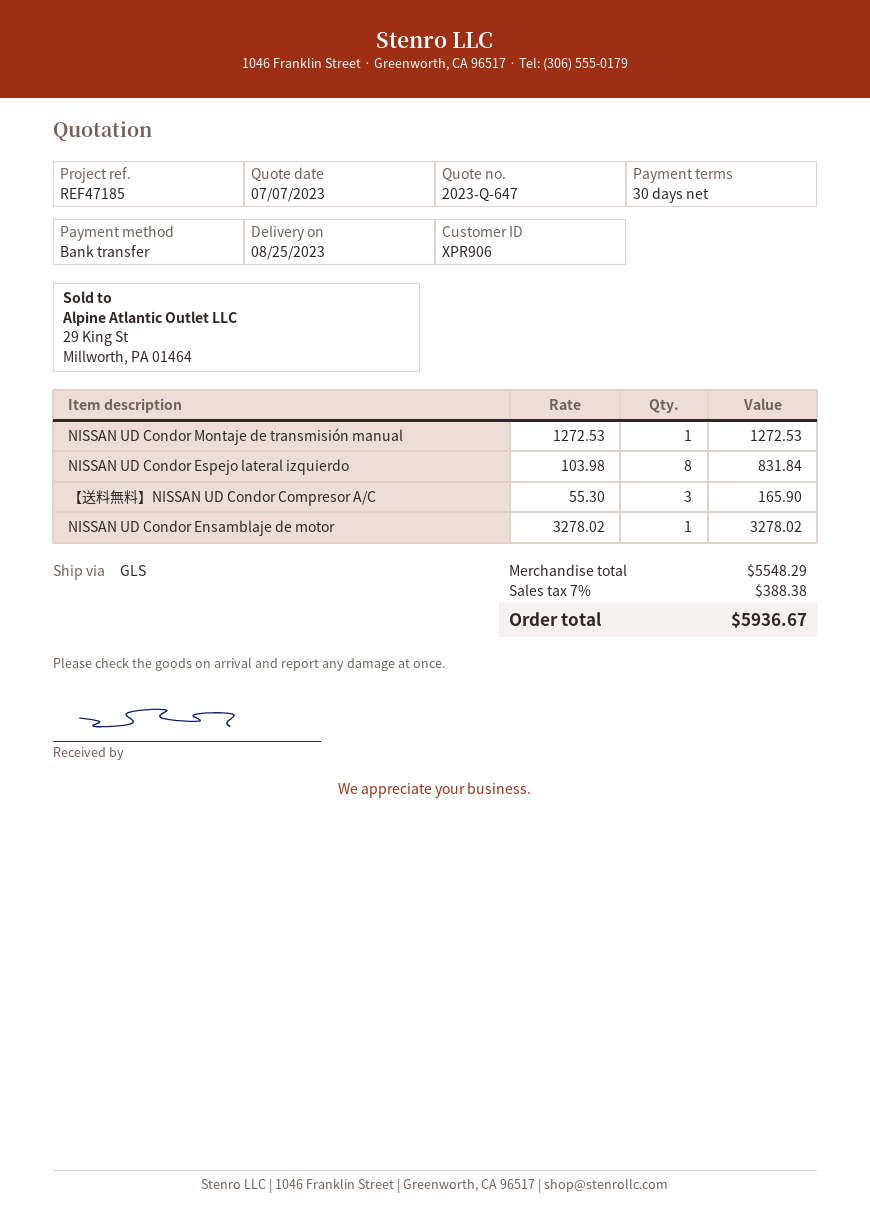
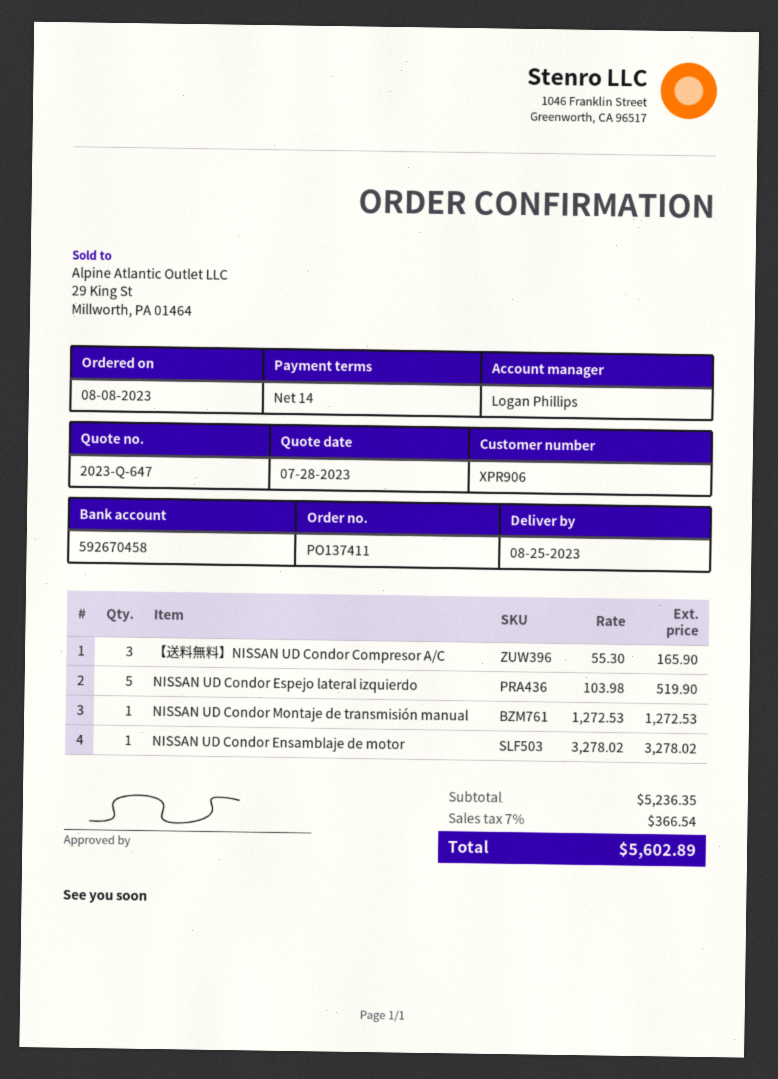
quote date: 2023-07-07 -> 2023-07-28
payment terms: 30 days -> 14 days
NISSAN UD Condor Espejo lateral izquierdo: 8 x 103.98 = 831.84 -> 5 x 103.98 = 519.90
subtotal: 5548.29 -> 5236.35
tax: 7% = 388.38 -> 7% = 366.54
total: 5936.67 -> 5602.89

